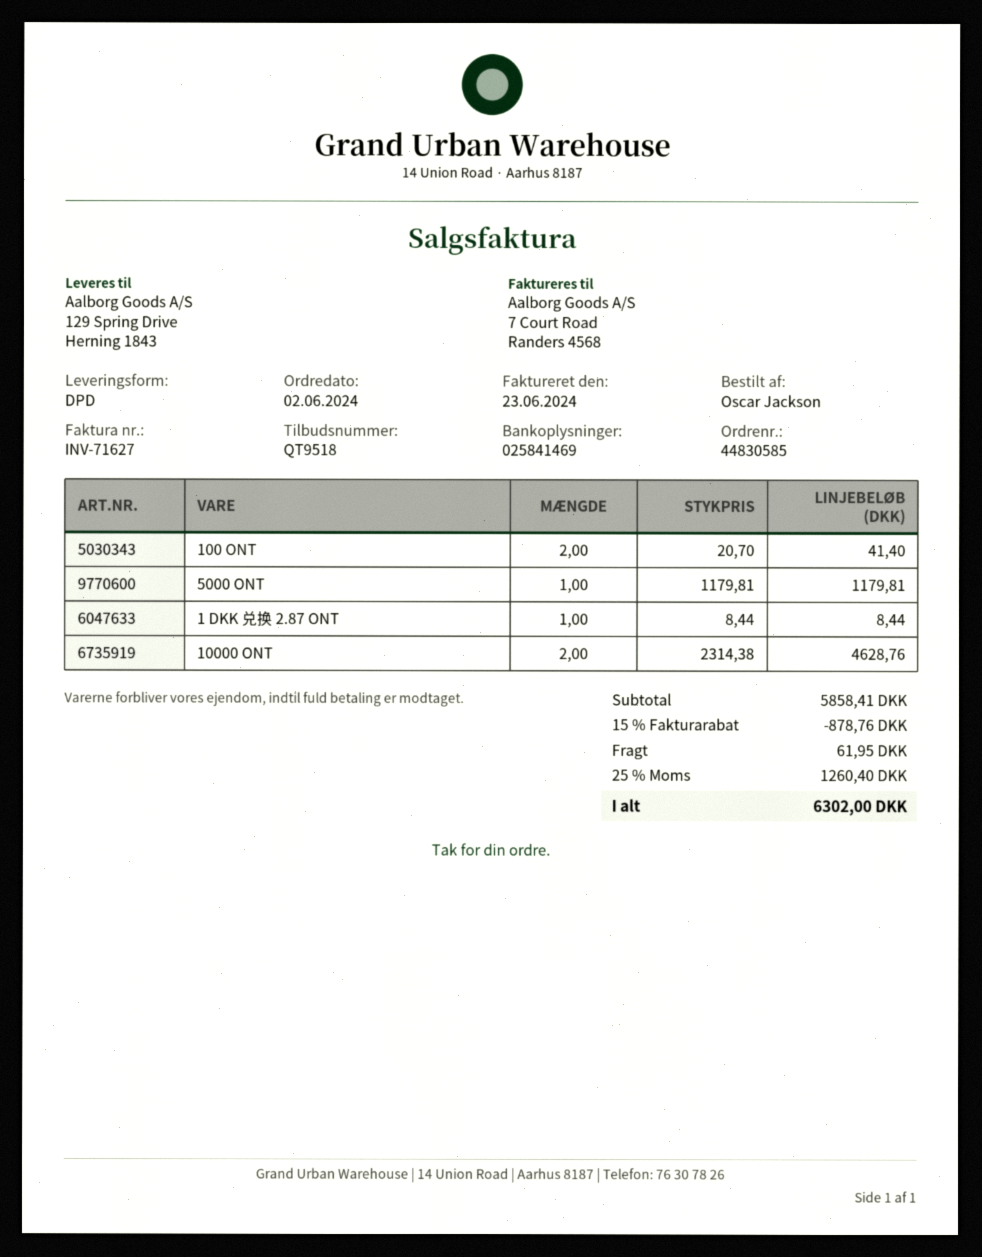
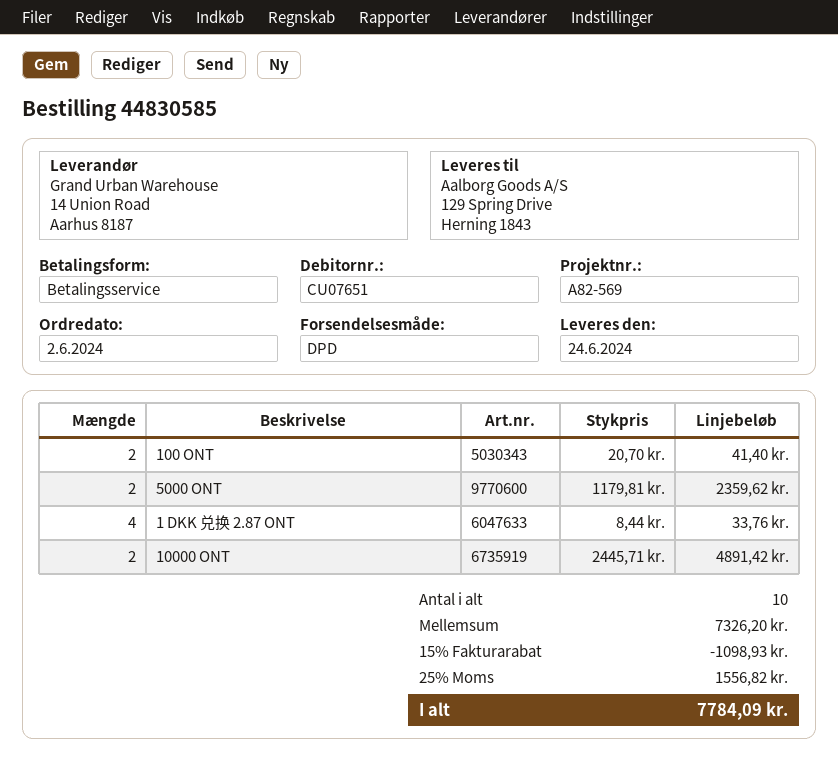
5000 ONT: 1 x 1179.81 = 1179.81 -> 2 x 1179.81 = 2359.62
1 DKK 兑换 2.87 ONT: 1 x 8.44 = 8.44 -> 4 x 8.44 = 33.76
10000 ONT: 2 x 2314.38 = 4628.76 -> 2 x 2445.71 = 4891.42
subtotal: 5858.41 -> 7326.20
discount: 15% = 878.76 -> 15% = 1098.93
shipping: 61.95 -> none
tax: 25% = 1260.40 -> 25% = 1556.82
total: 6302.00 -> 7784.09

